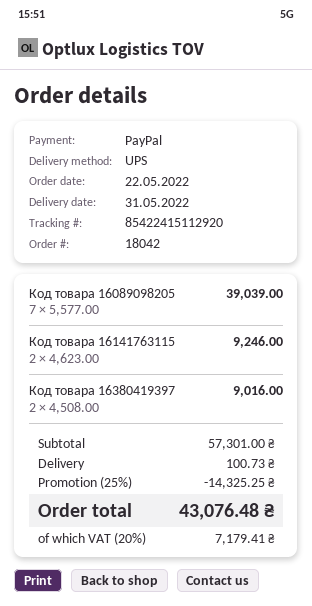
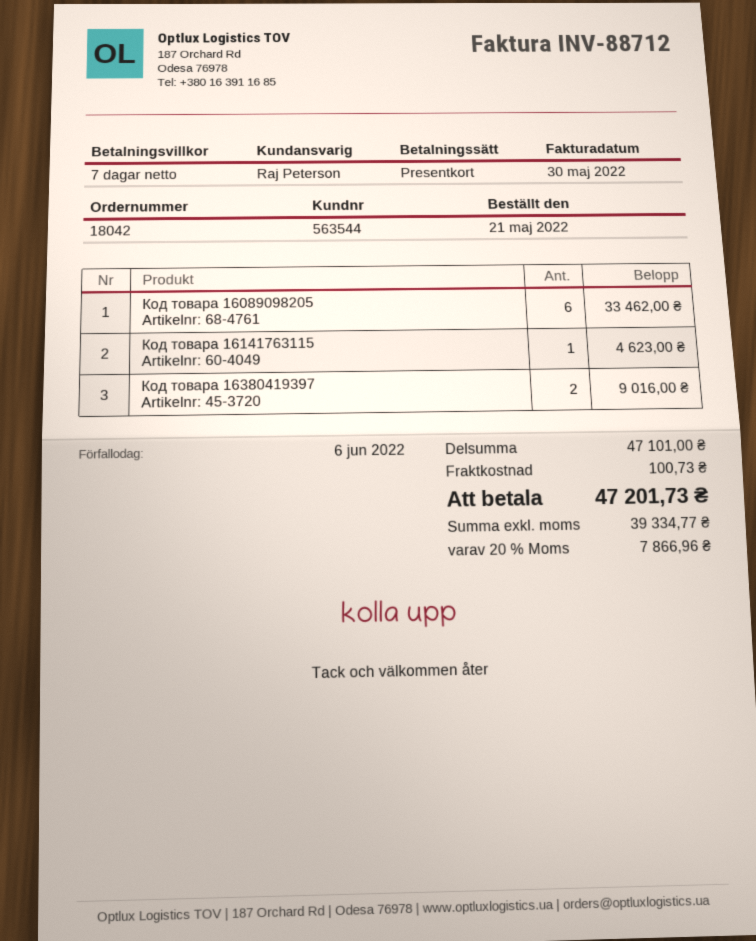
order date: 2022-05-22 -> 2022-05-21
payment method: PayPal -> gift card
Код товара 16089098205: 7 for 39039.00 -> 6 for 33462.00
Код товара 16141763115: 2 for 9246.00 -> 1 for 4623.00
subtotal: 57301.00 -> 47101.00
discount: 25% = 14325.25 -> none
tax: 20% = 7179.41 -> 20% = 7866.96
total: 43076.48 -> 47201.73

